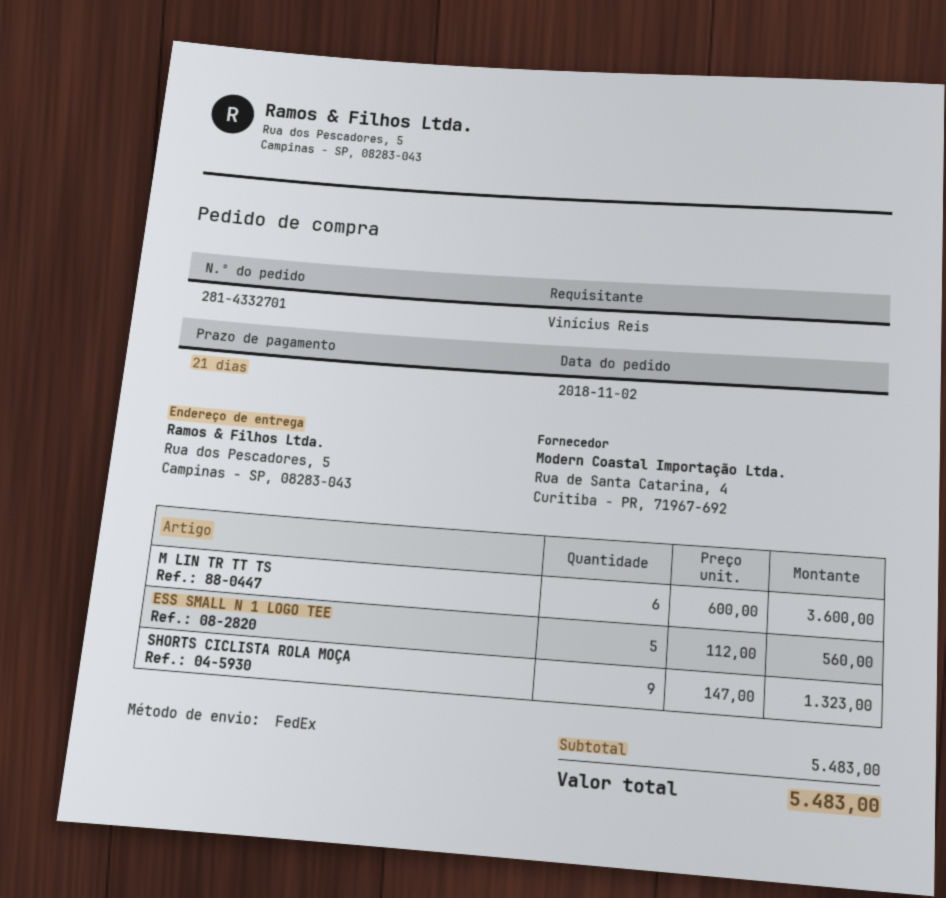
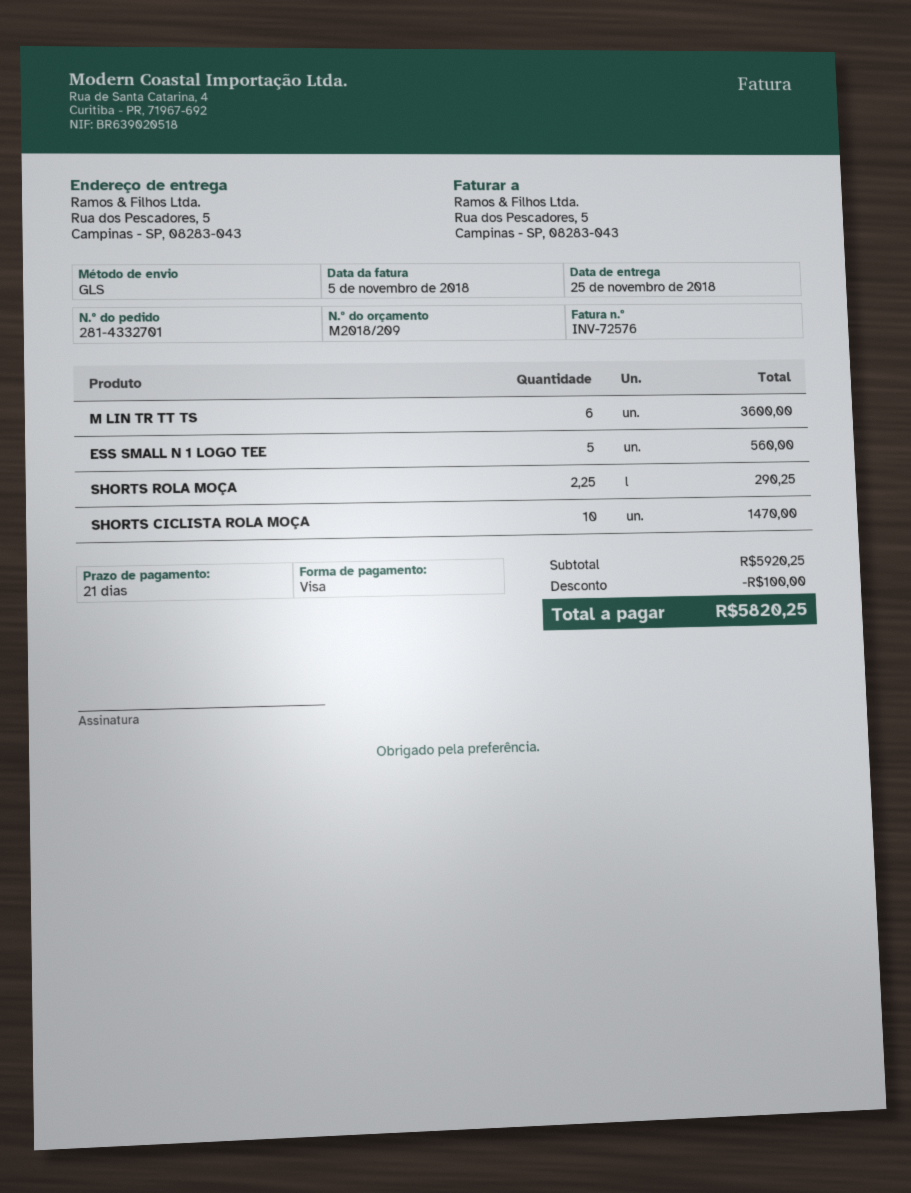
shipping method: FedEx -> GLS
SHORTS CICLISTA ROLA MOÇA: 9 for 1323.00 -> 10 for 1470.00
SHORTS ROLA MOÇA: none -> 2.25 for 290.25
subtotal: 5483.00 -> 5920.25
discount: none -> 100.00
total: 5483.00 -> 5820.25

